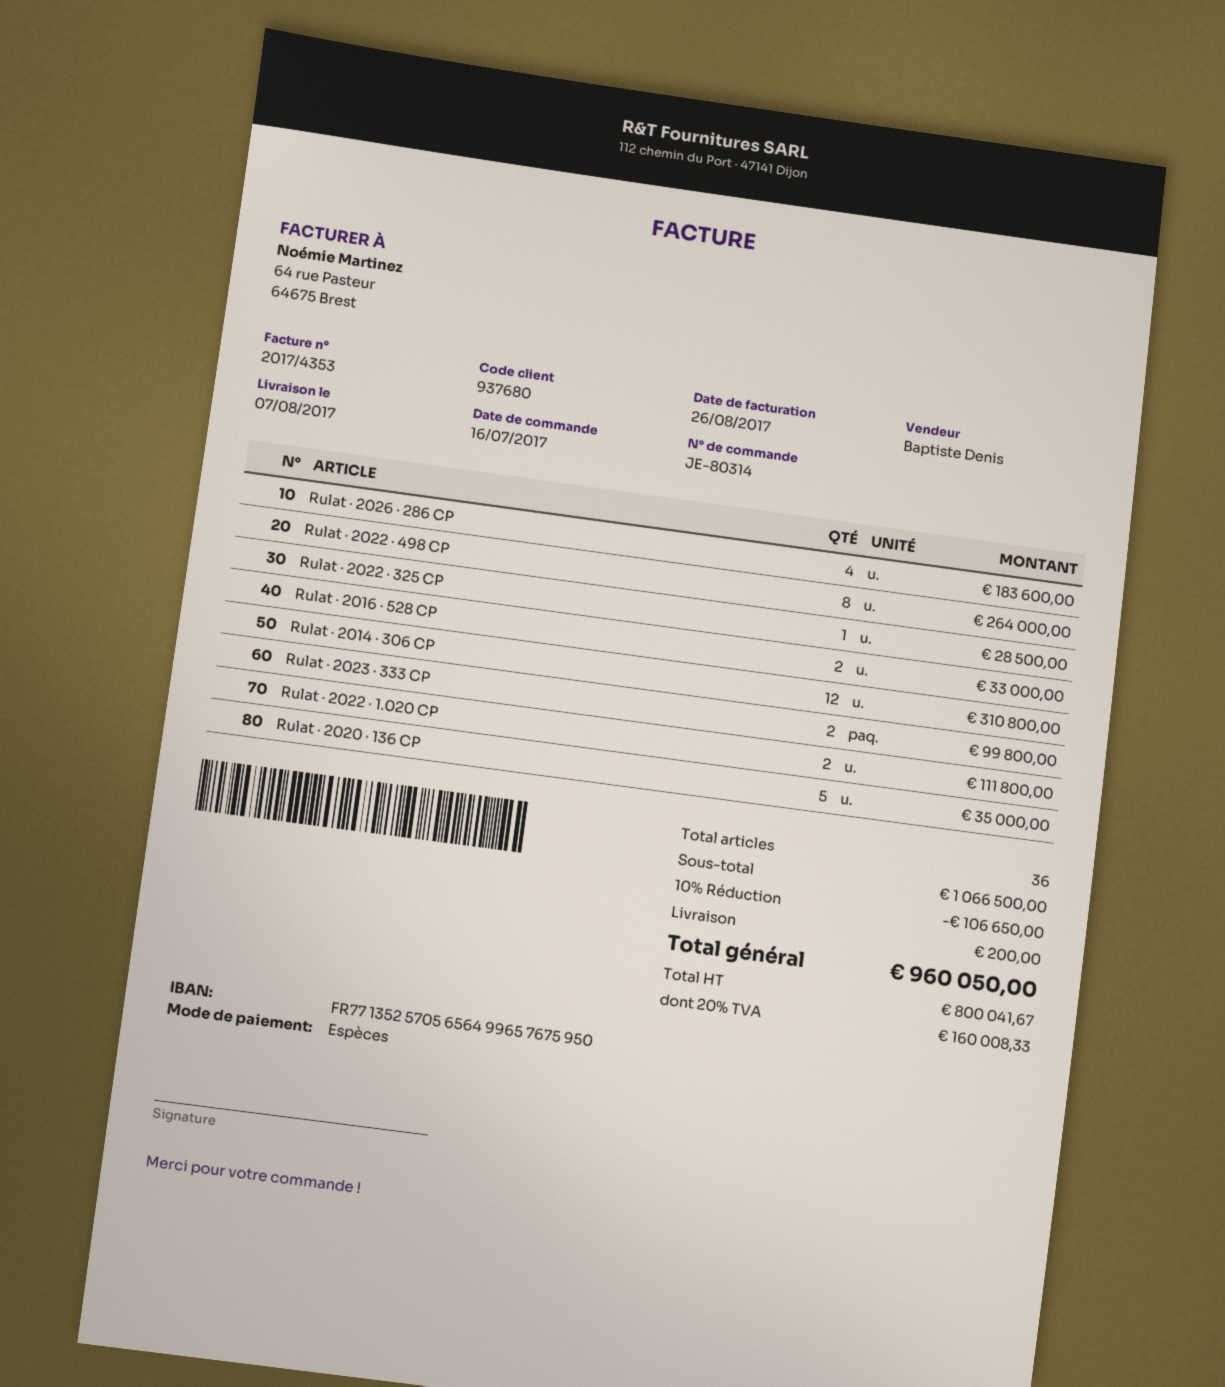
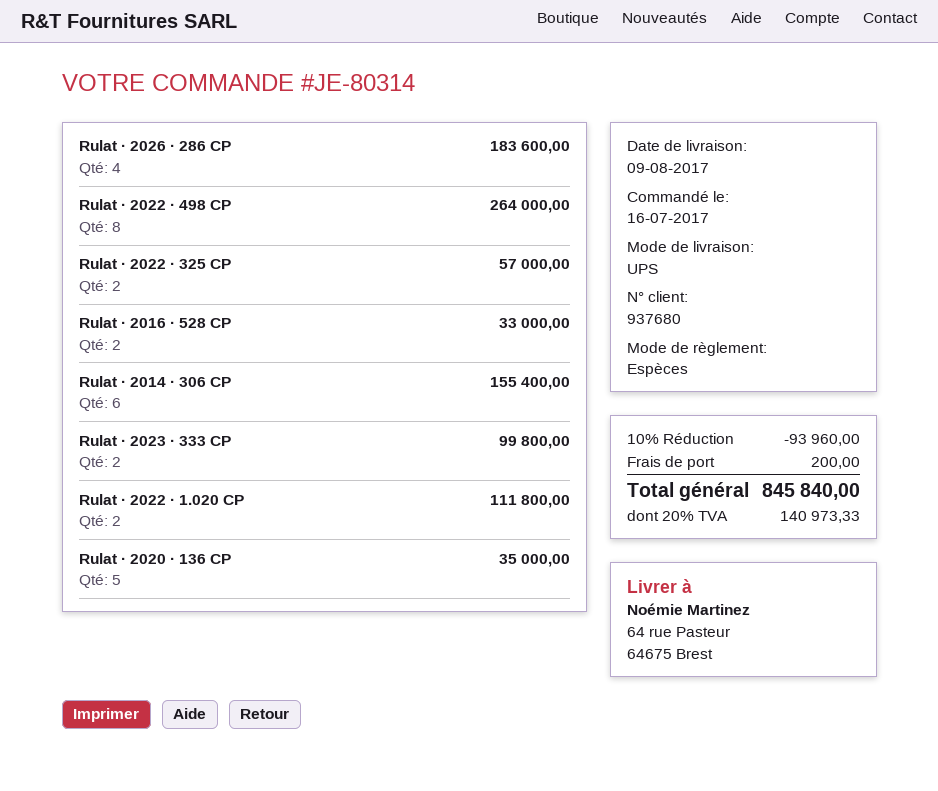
delivery date: 2017-08-07 -> 2017-08-09
Rulat · 2022 · 325 CP: 1 for 28500.00 -> 2 for 57000.00
Rulat · 2014 · 306 CP: 12 for 310800.00 -> 6 for 155400.00
discount: 10% = 106650.00 -> 10% = 93960.00
tax: 20% = 160008.33 -> 20% = 140973.33
total: 960050.00 -> 845840.00

